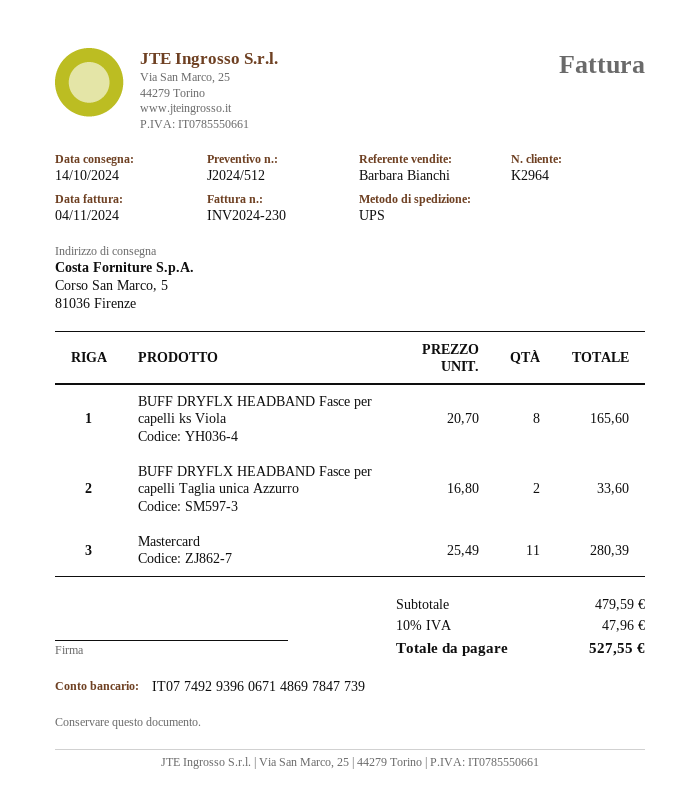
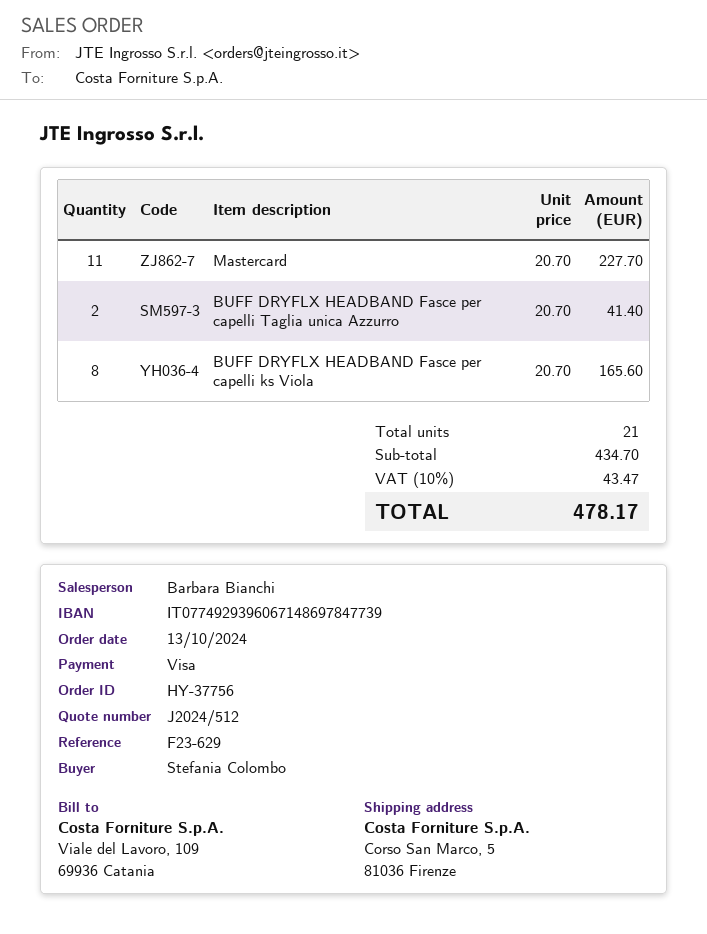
BUFF DRYFLX HEADBAND Fasce per capelli Taglia unica Azzurro: 2 x 16.80 = 33.60 -> 2 x 20.70 = 41.40
Mastercard: 11 x 25.49 = 280.39 -> 11 x 20.70 = 227.70
subtotal: 479.59 -> 434.70
tax: 10% = 47.96 -> 10% = 43.47
total: 527.55 -> 478.17

